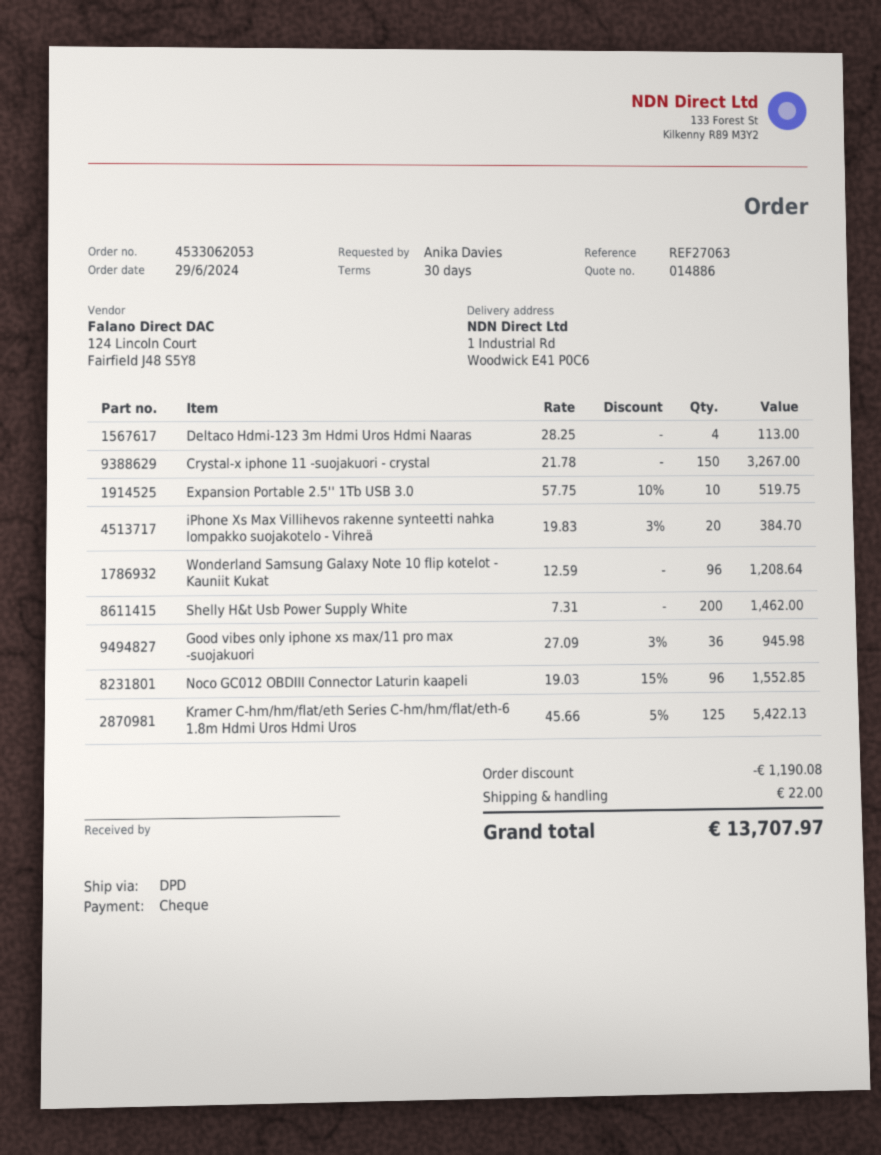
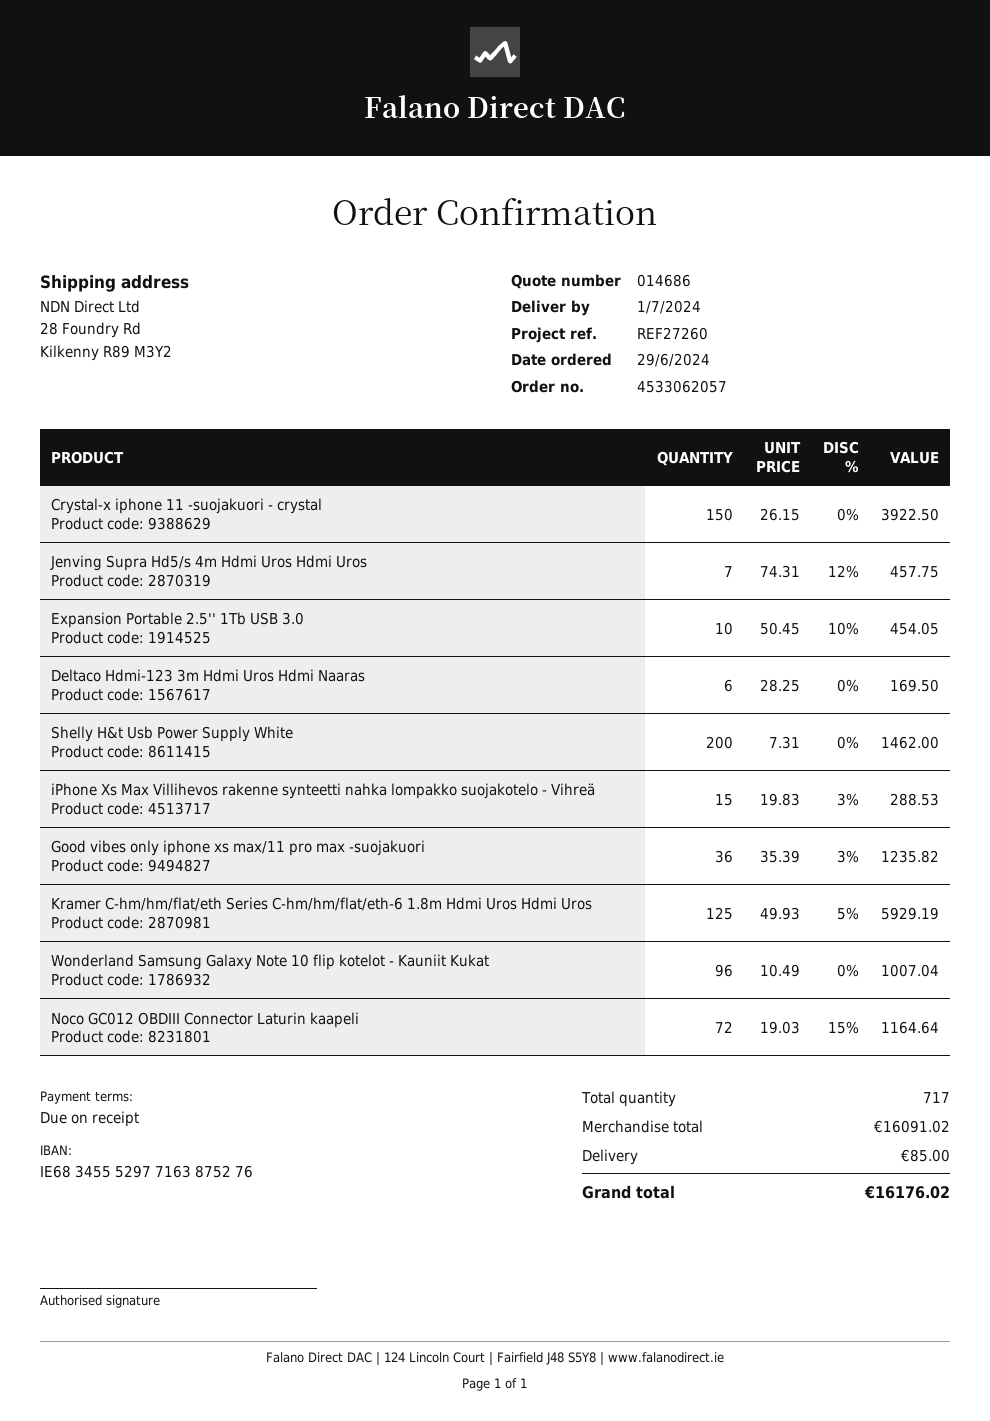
quote number: 014886 -> 014686
order number: 4533062053 -> 4533062057
payment terms: 30 days -> on receipt
reference: REF27063 -> REF27260
ship to: 1 Industrial Rd, Woodwick E41 P0C6 -> 28 Foundry Rd, Kilkenny R89 M3Y2
Deltaco Hdmi-123 3m Hdmi Uros Hdmi Naaras: 4 x 28.25 = 113.00 -> 6 x 28.25 = 169.50
Crystal-x iphone 11 -suojakuori - crystal: 150 x 21.78 = 3267.00 -> 150 x 26.15 = 3922.50
Expansion Portable 2.5'' 1Tb USB 3.0: 10 x 57.75 - 10% = 519.75 -> 10 x 50.45 - 10% = 454.05
iPhone Xs Max Villihevos rakenne synteetti nahka lompakko suojakotelo - Vihreä: 20 x 19.83 - 3% = 384.70 -> 15 x 19.83 - 3% = 288.53
Wonderland Samsung Galaxy Note 10 flip kotelot - Kauniit Kukat: 96 x 12.59 = 1208.64 -> 96 x 10.49 = 1007.04
Good vibes only iphone xs max/11 pro max -suojakuori: 36 x 27.09 - 3% = 945.98 -> 36 x 35.39 - 3% = 1235.82
Noco GC012 OBDIII Connector Laturin kaapeli: 96 x 19.03 - 15% = 1552.85 -> 72 x 19.03 - 15% = 1164.64
Kramer C-hm/hm/flat/eth Series C-hm/hm/flat/eth-6 1.8m Hdmi Uros Hdmi Uros: 125 x 45.66 - 5% = 5422.13 -> 125 x 49.93 - 5% = 5929.19
Jenving Supra Hd5/s 4m Hdmi Uros Hdmi Uros: none -> 7 x 74.31 - 12% = 457.75
discount: 1190.08 -> none
shipping: 22.00 -> 85.00
total: 13707.97 -> 16176.02

